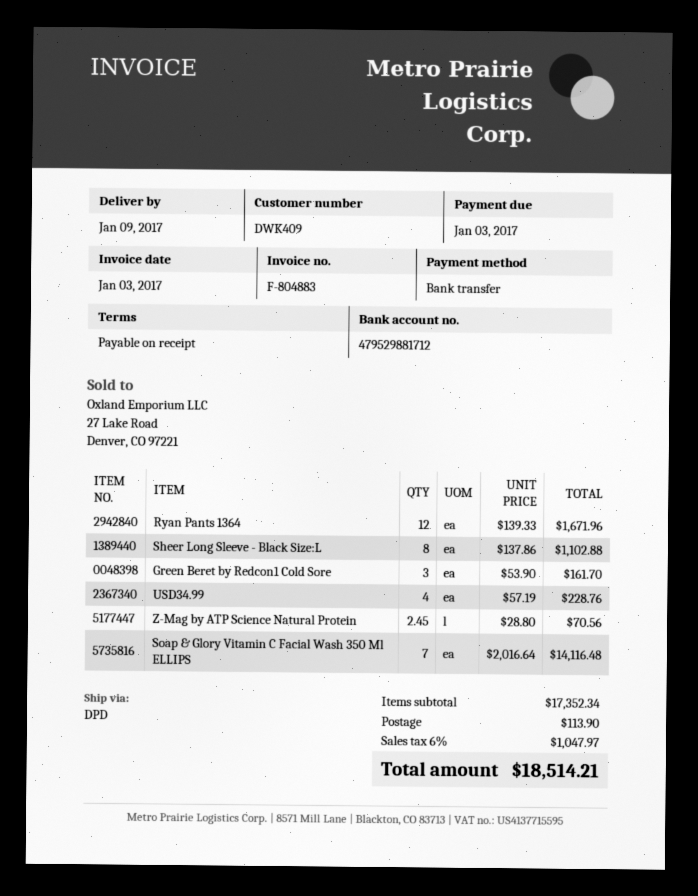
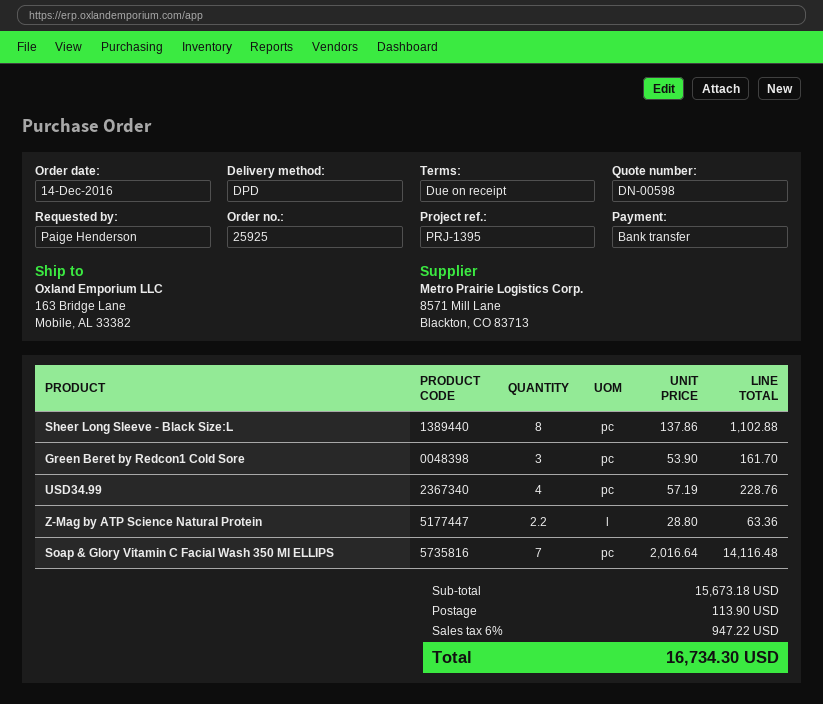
Ryan Pants 1364: 12 x 139.33 = 1671.96 -> none
Z-Mag by ATP Science Natural Protein: 2.45 x 28.80 = 70.56 -> 2.2 x 28.80 = 63.36
subtotal: 17352.34 -> 15673.18
tax: 6% = 1047.97 -> 6% = 947.22
total: 18514.21 -> 16734.30

